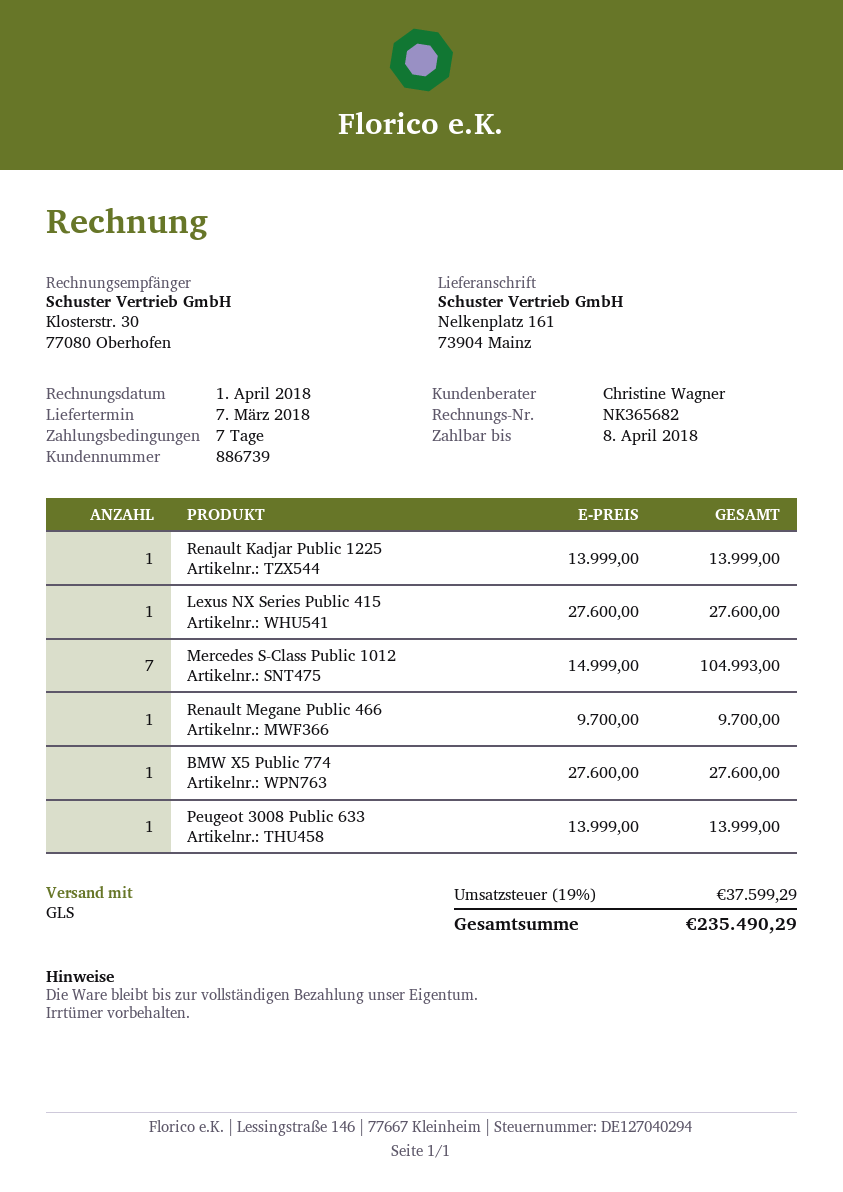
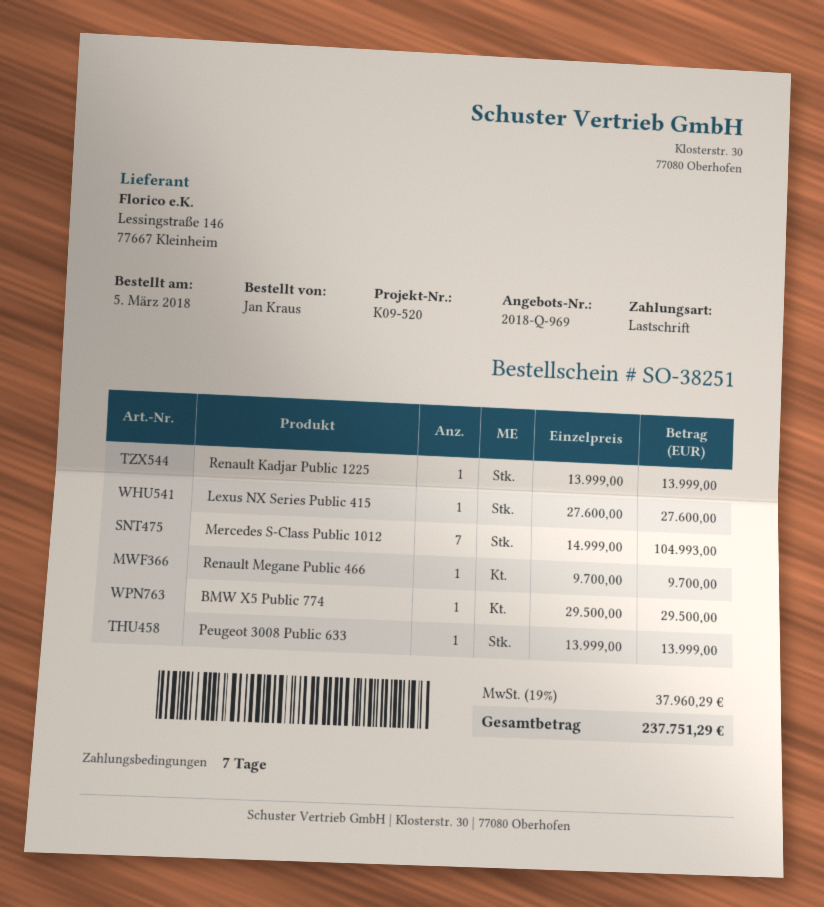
BMW X5 Public 774: 1 x 27600.00 = 27600.00 -> 1 x 29500.00 = 29500.00
tax: 19% = 37599.29 -> 19% = 37960.29
total: 235490.29 -> 237751.29

